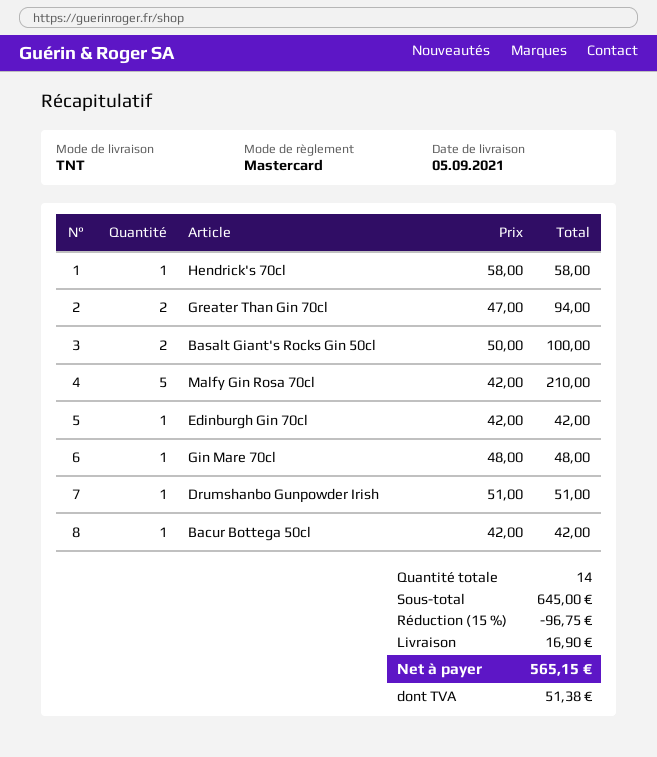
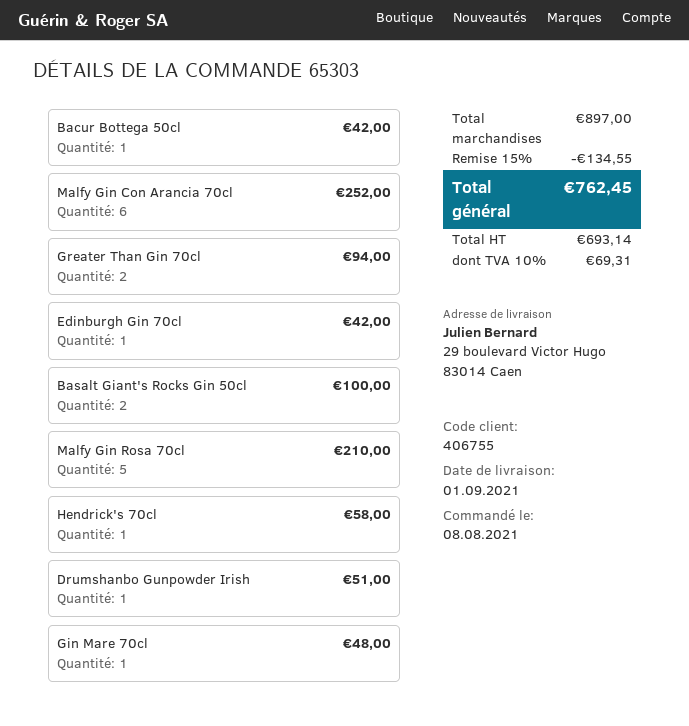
delivery date: 2021-09-05 -> 2021-09-01
Malfy Gin Con Arancia 70cl: none -> 6 for 252.00
subtotal: 645.00 -> 897.00
discount: 15% = 96.75 -> 15% = 134.55
shipping: 16.90 -> none
tax: 51.38 -> 69.31
total: 565.15 -> 762.45

